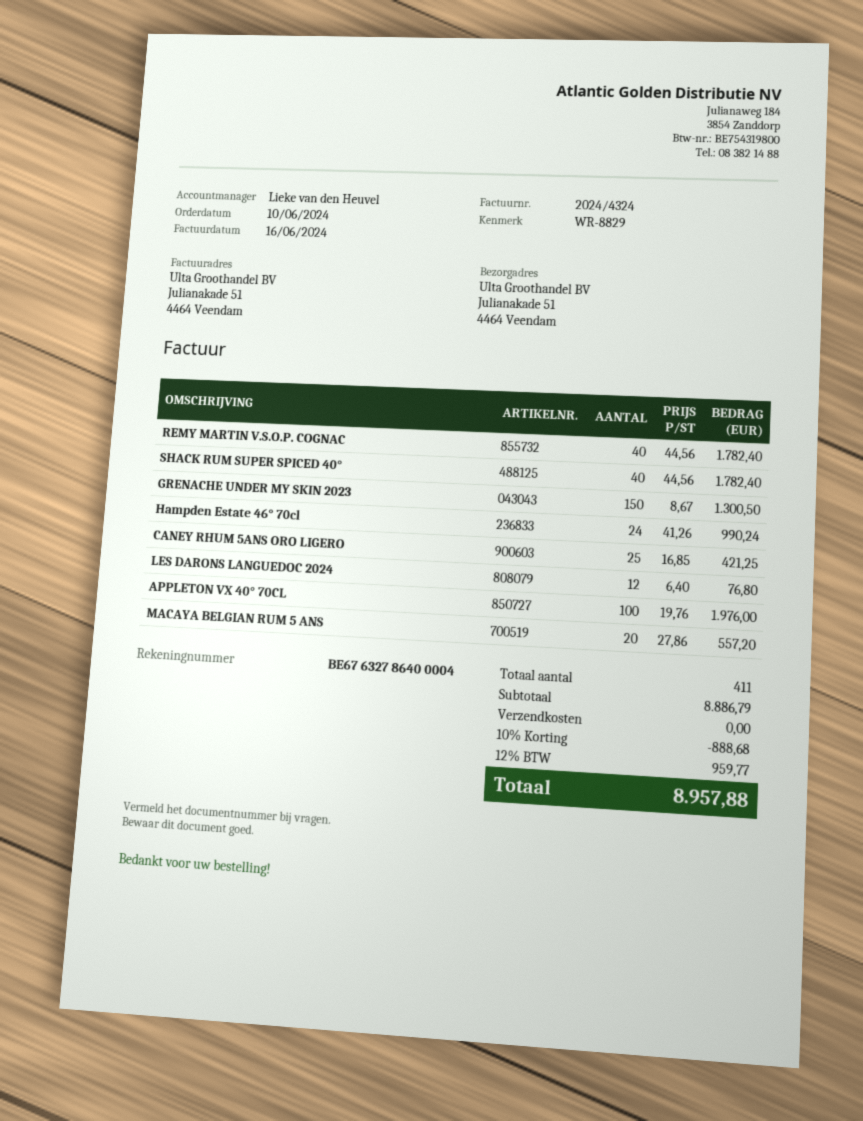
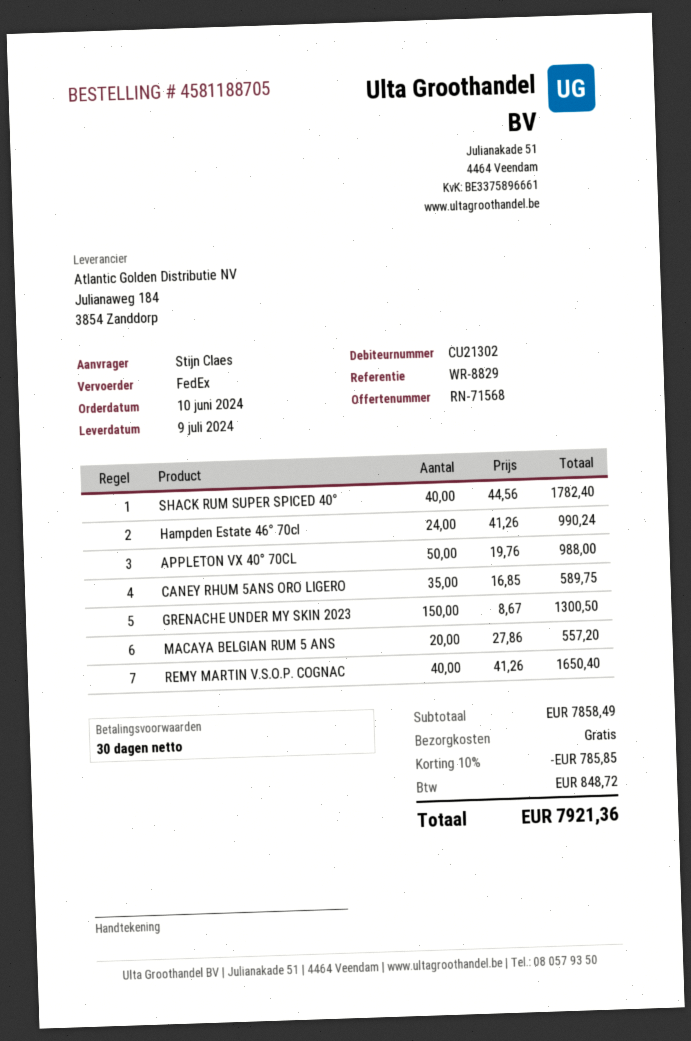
REMY MARTIN V.S.O.P. COGNAC: 40 x 44.56 = 1782.40 -> 40 x 41.26 = 1650.40
CANEY RHUM 5ANS ORO LIGERO: 25 x 16.85 = 421.25 -> 35 x 16.85 = 589.75
LES DARONS LANGUEDOC 2024: 12 x 6.40 = 76.80 -> none
APPLETON VX 40° 70CL: 100 x 19.76 = 1976.00 -> 50 x 19.76 = 988.00
subtotal: 8886.79 -> 7858.49
discount: 10% = 888.68 -> 10% = 785.85
tax: 959.77 -> 848.72
total: 8957.88 -> 7921.36

